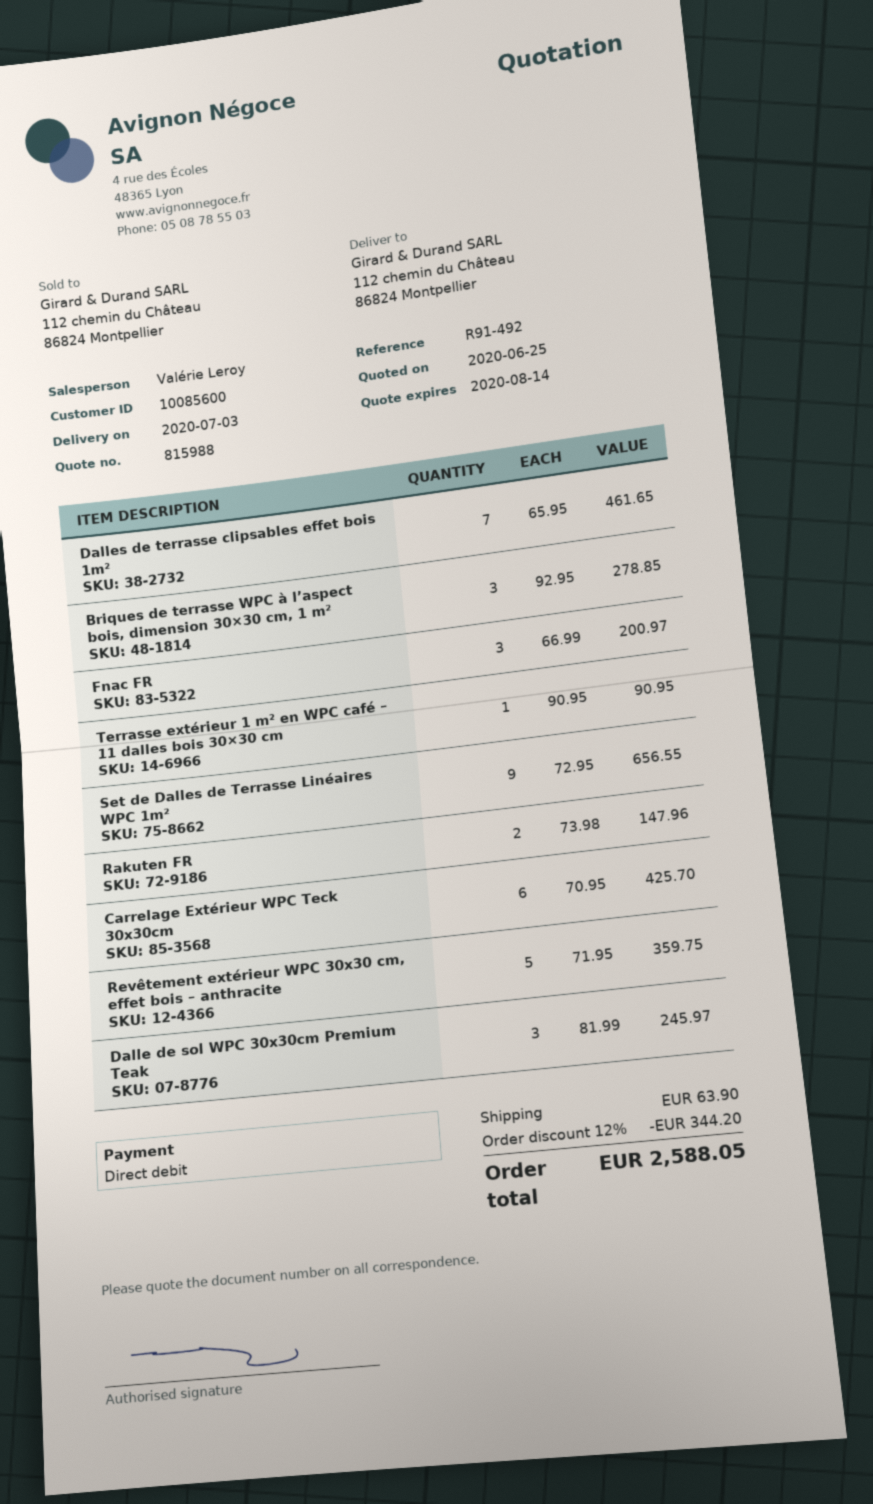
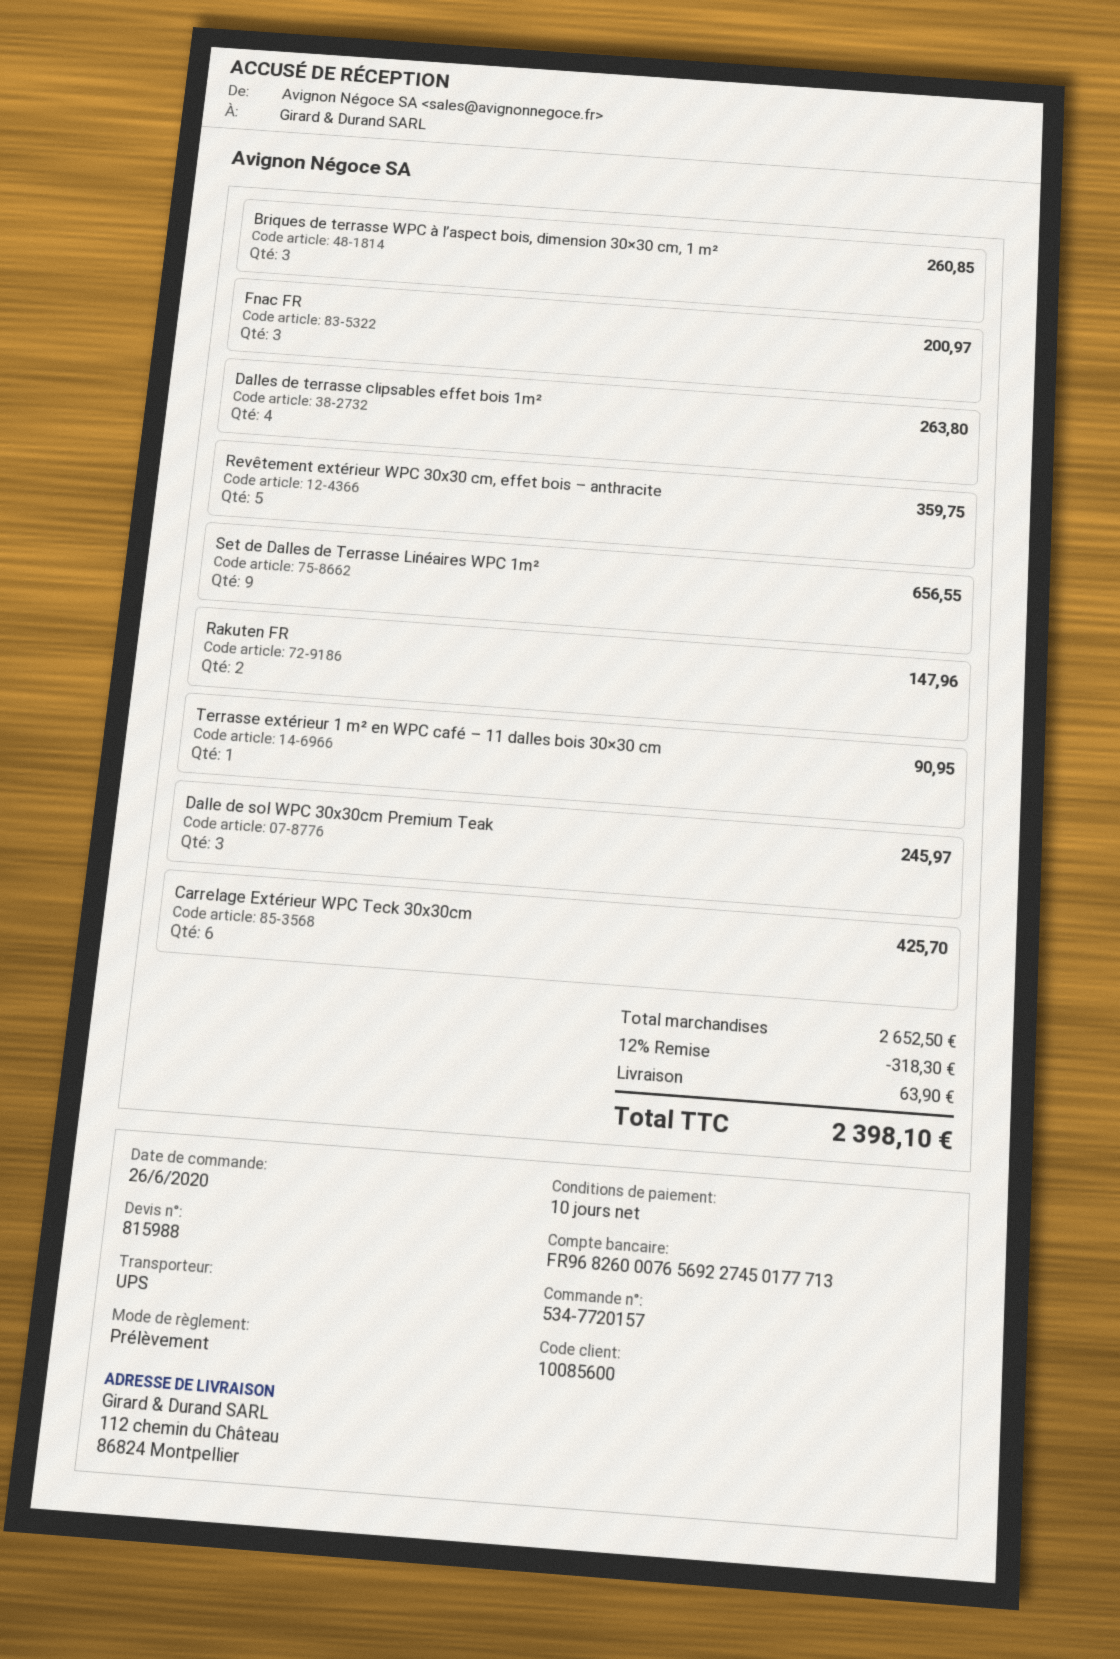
Dalles de terrasse clipsables effet bois 1m²: 7 for 461.65 -> 4 for 263.80
Briques de terrasse WPC à l’aspect bois, dimension 30×30 cm, 1 m²: 3 for 278.85 -> 3 for 260.85
discount: 12% = 344.20 -> 12% = 318.30
total: 2588.05 -> 2398.10

